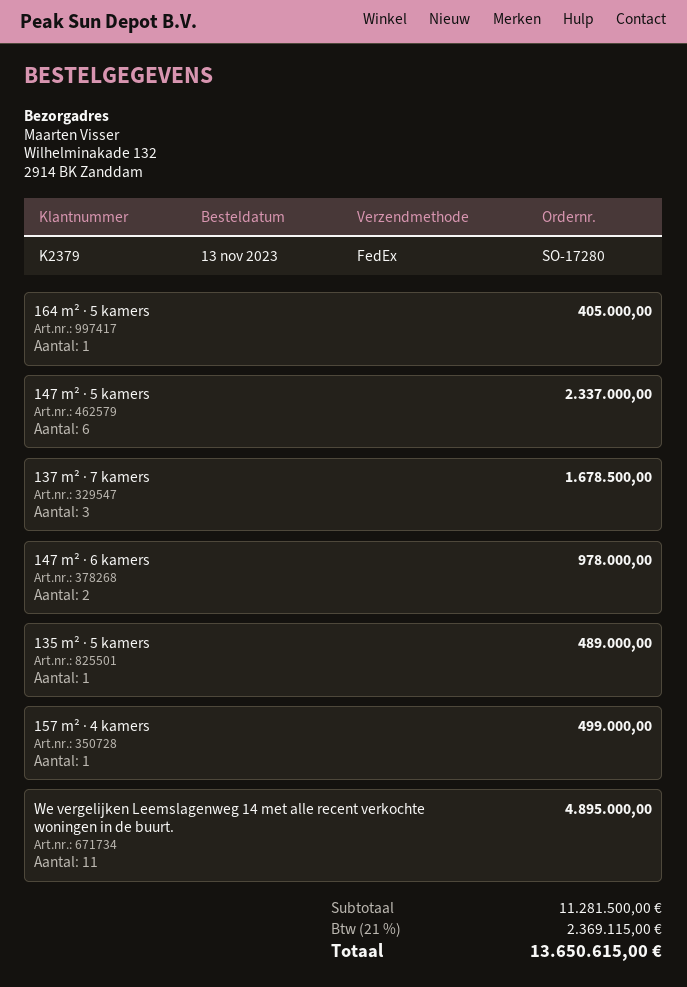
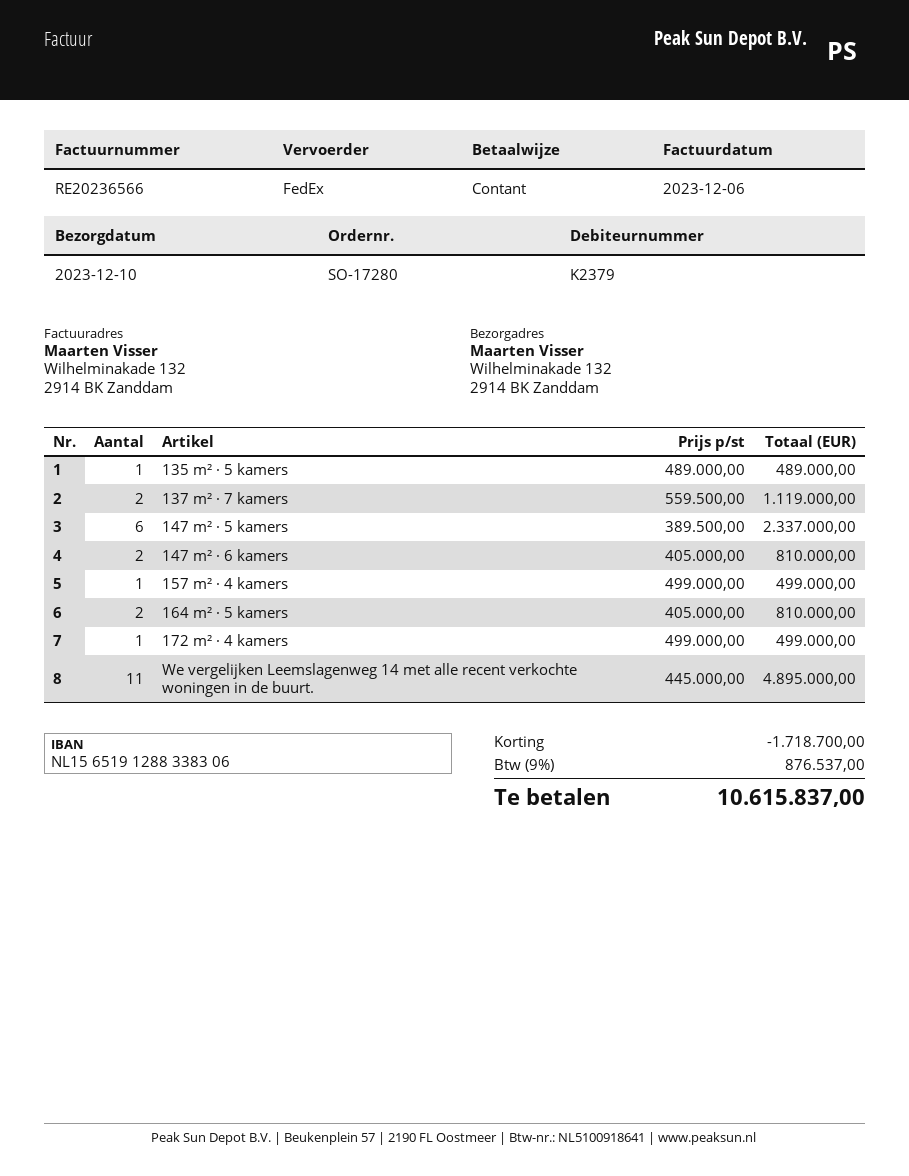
164 m² · 5 kamers: 1 for 405000.00 -> 2 for 810000.00
137 m² · 7 kamers: 3 for 1678500.00 -> 2 for 1119000.00
147 m² · 6 kamers: 2 for 978000.00 -> 2 for 810000.00
172 m² · 4 kamers: none -> 1 for 499000.00
discount: none -> 1718700.00
tax: 21% = 2369115.00 -> 9% = 876537.00
total: 13650615.00 -> 10615837.00

